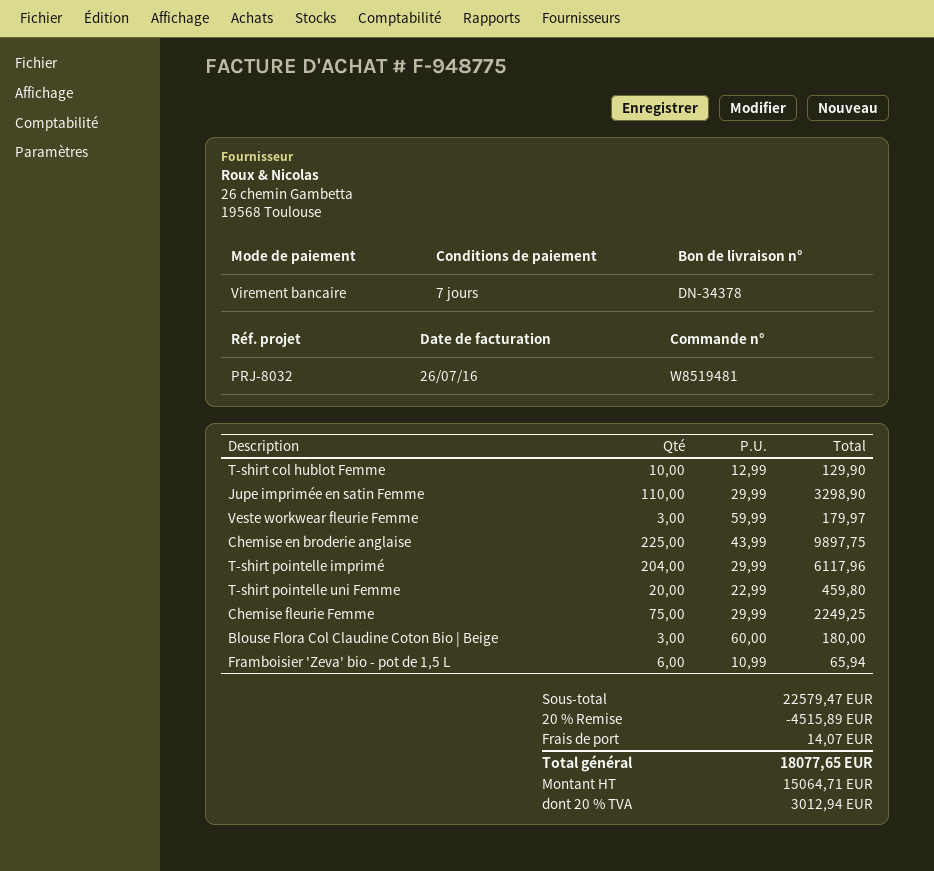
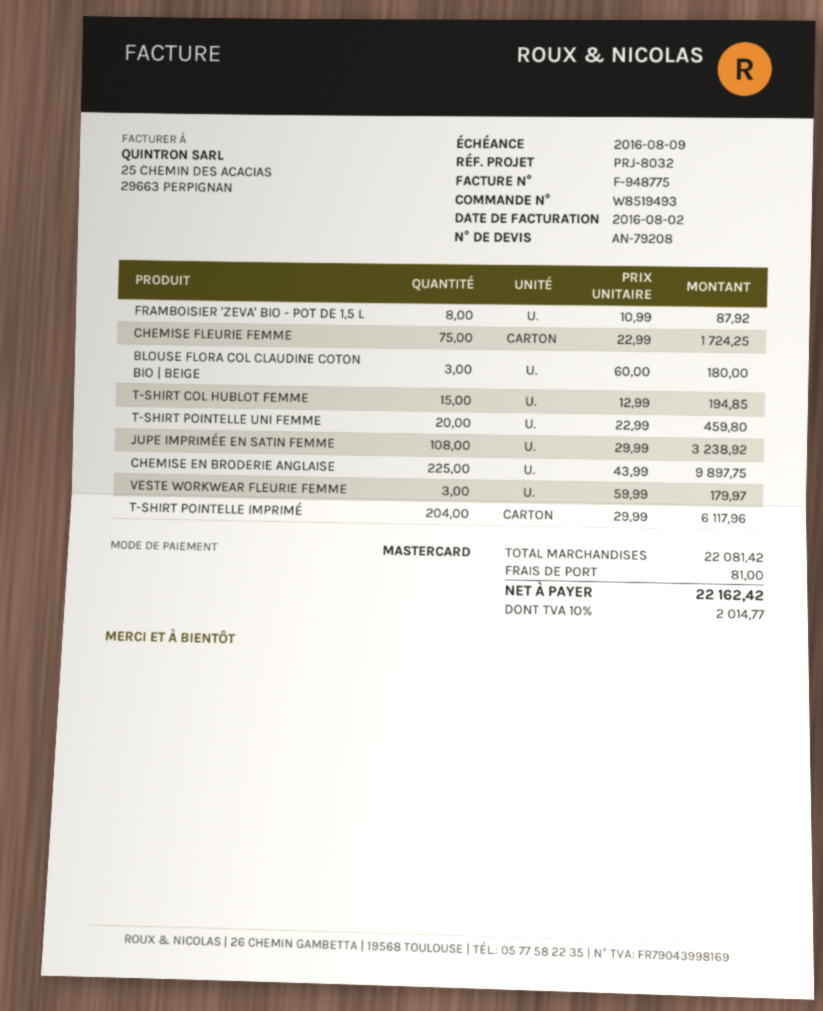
order number: W8519481 -> W8519493
invoice date: 2016-07-26 -> 2016-08-02
payment method: bank transfer -> Mastercard
T-shirt col hublot Femme: 10 x 12.99 = 129.90 -> 15 x 12.99 = 194.85
Jupe imprimée en satin Femme: 110 x 29.99 = 3298.90 -> 108 x 29.99 = 3238.92
Chemise fleurie Femme: 75 x 29.99 = 2249.25 -> 75 x 22.99 = 1724.25
Framboisier 'Zeva' bio - pot de 1,5 L: 6 x 10.99 = 65.94 -> 8 x 10.99 = 87.92
subtotal: 22579.47 -> 22081.42
discount: 20% = 4515.89 -> none
shipping: 14.07 -> 81.00
tax: 20% = 3012.94 -> 10% = 2014.77
total: 18077.65 -> 22162.42

